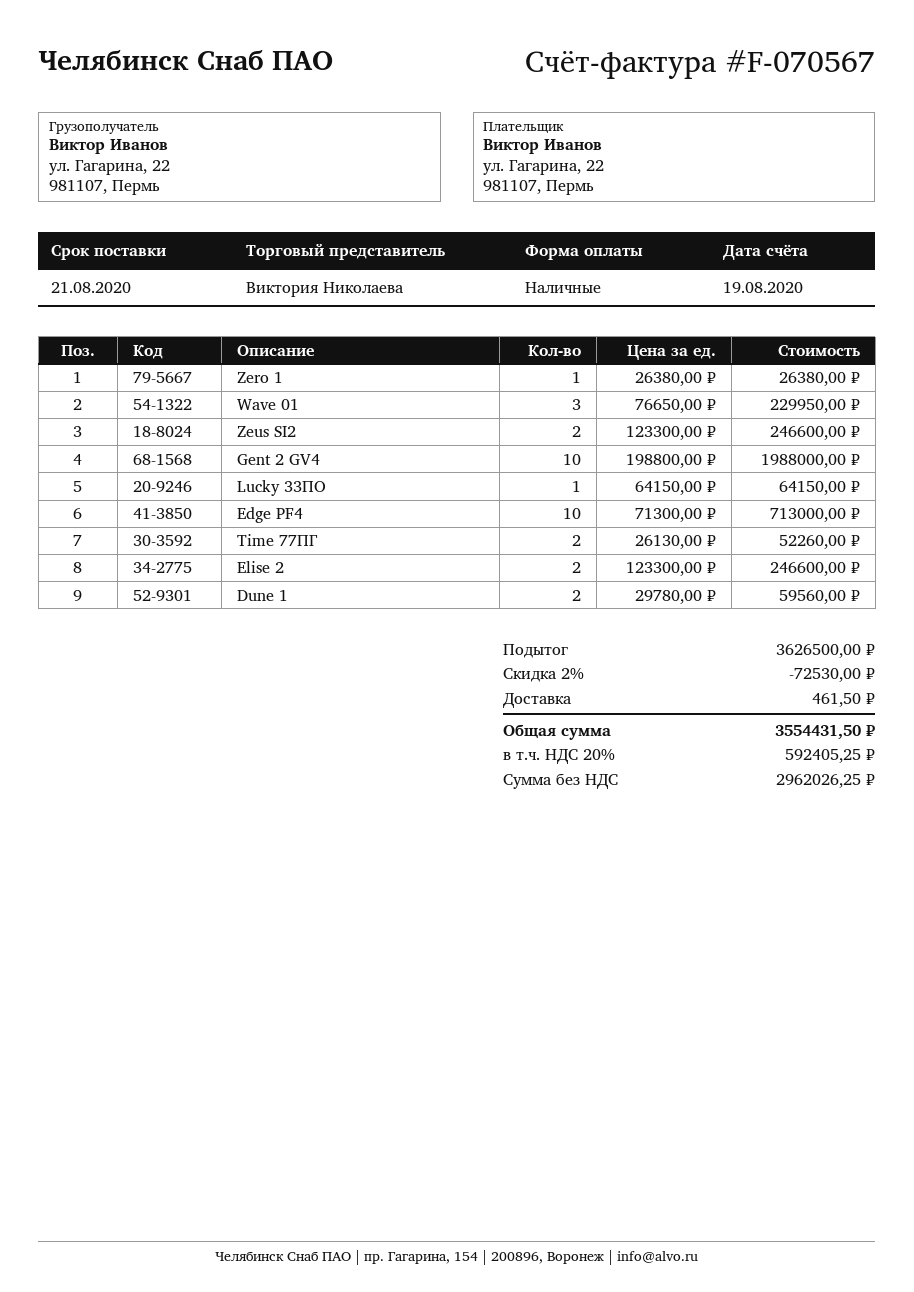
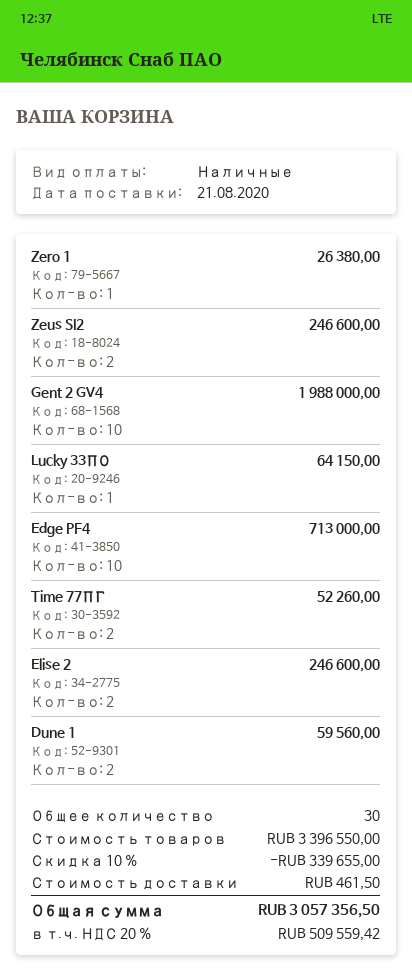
Wave 01: 3 for 229950.00 -> none
subtotal: 3626500.00 -> 3396550.00
discount: 2% = 72530.00 -> 10% = 339655.00
tax: 20% = 592405.25 -> 20% = 509559.42
total: 3554431.50 -> 3057356.50

